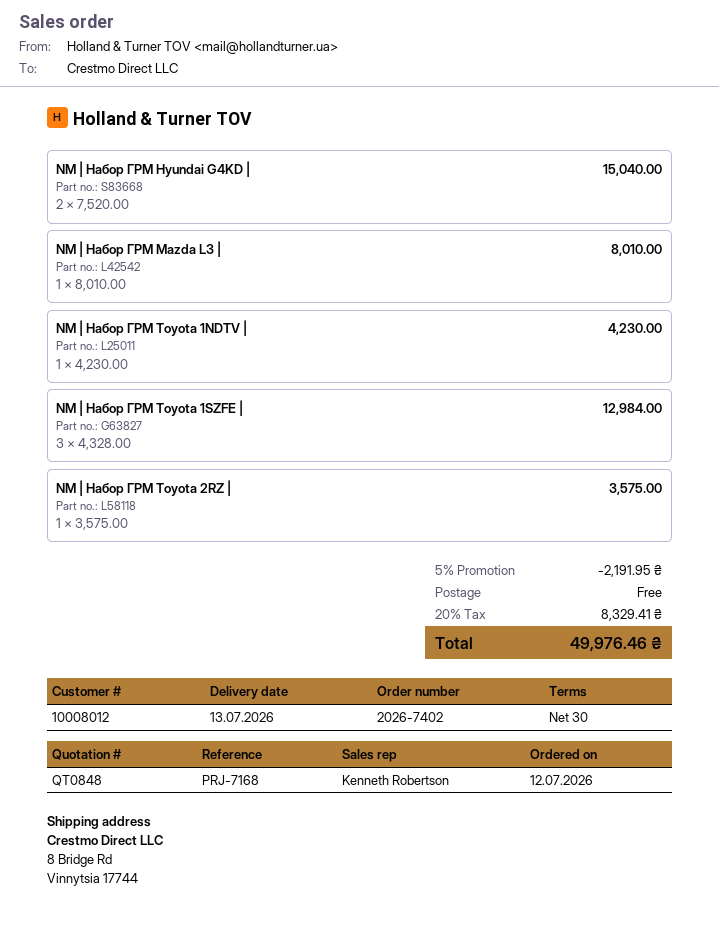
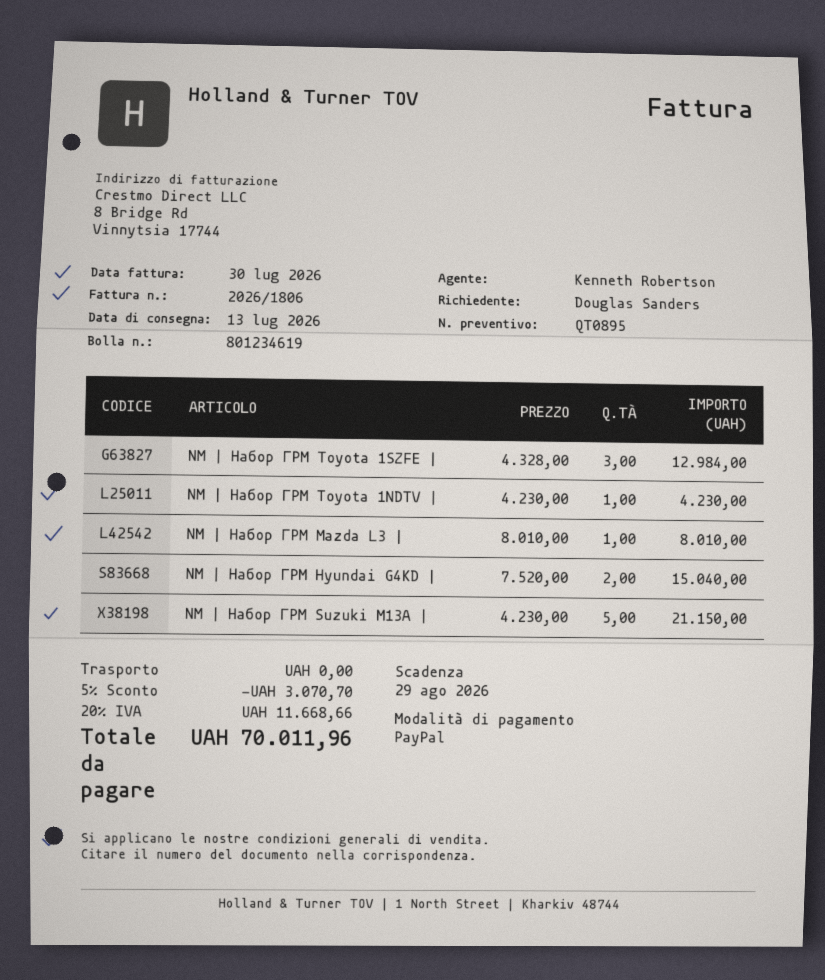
quote number: QT0848 -> QT0895
NM | Набор ГРМ Toyota 2RZ |: 1 x 3575.00 = 3575.00 -> none
NM | Набор ГРМ Suzuki M13A |: none -> 5 x 4230.00 = 21150.00
discount: 5% = 2191.95 -> 5% = 3070.70
tax: 20% = 8329.41 -> 20% = 11668.66
total: 49976.46 -> 70011.96

